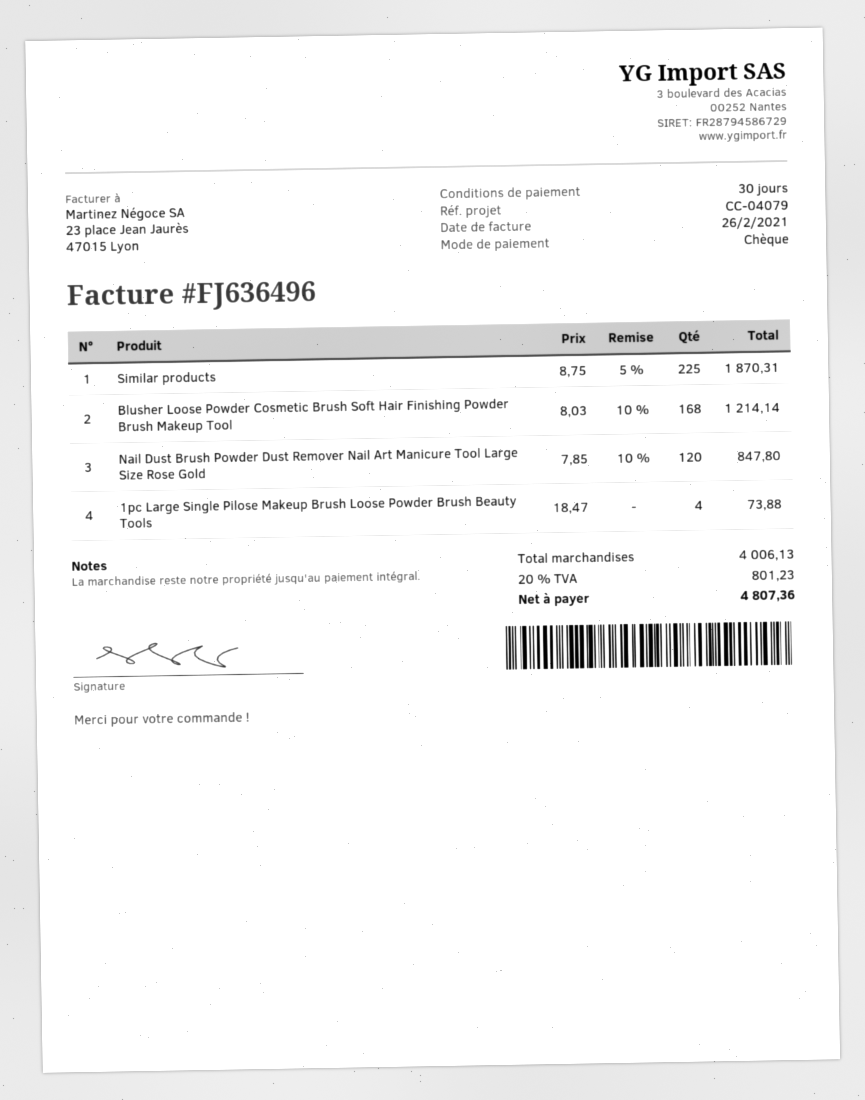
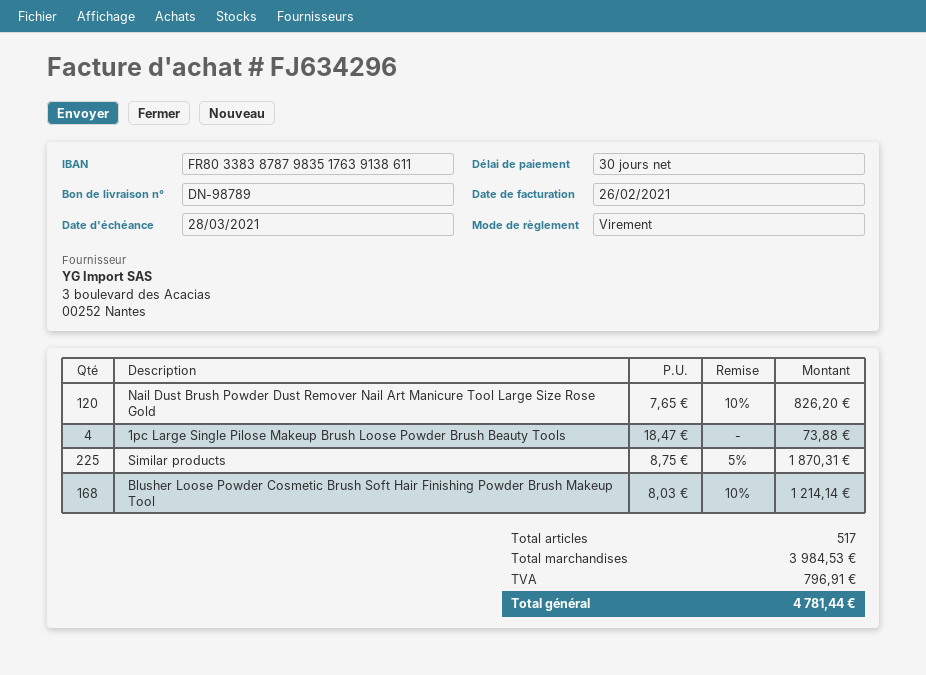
invoice number: FJ636496 -> FJ634296
payment method: cheque -> bank transfer
Nail Dust Brush Powder Dust Remover Nail Art Manicure Tool Large Size Rose Gold: 120 x 7.85 - 10% = 847.80 -> 120 x 7.65 - 10% = 826.20
subtotal: 4006.13 -> 3984.53
tax: 801.23 -> 796.91
total: 4807.36 -> 4781.44

